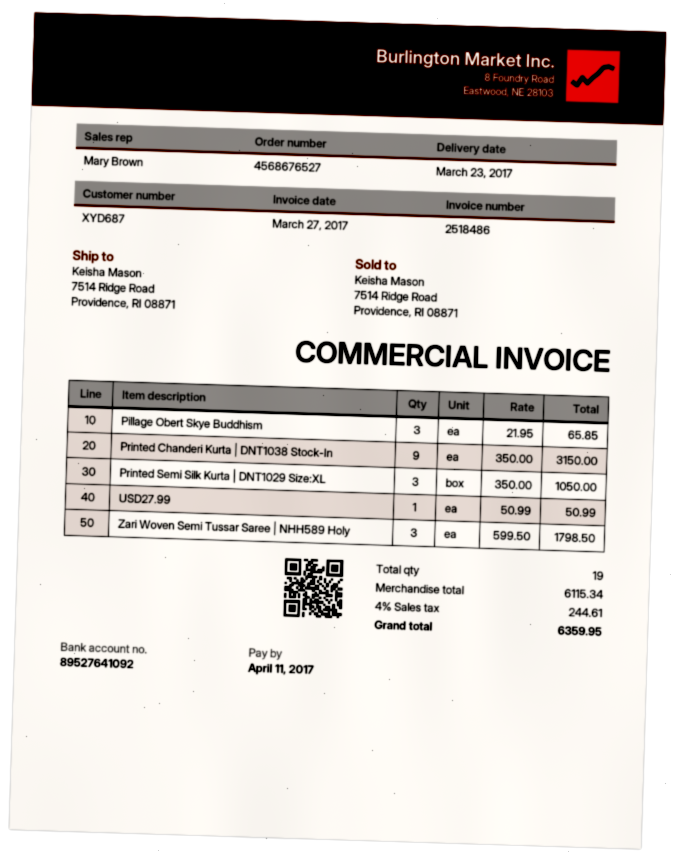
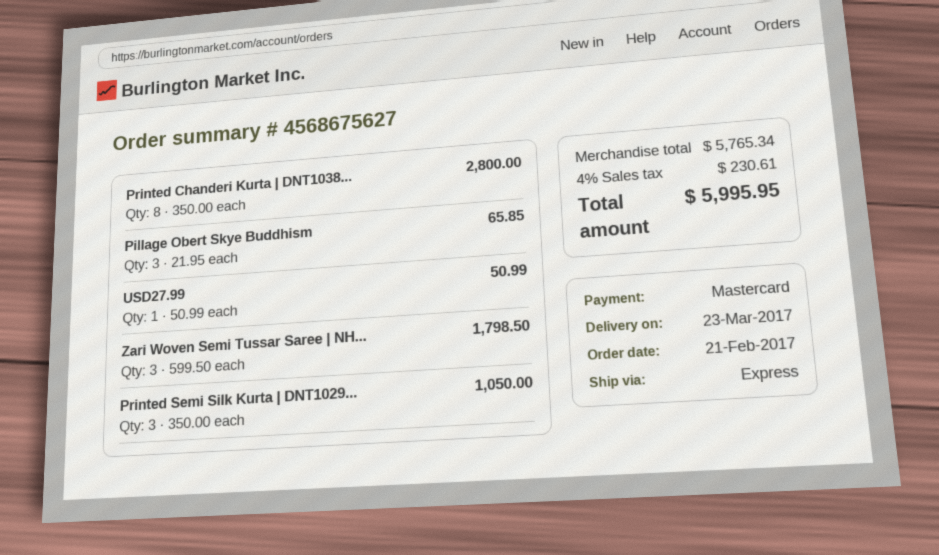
order number: 4568676527 -> 4568675627
Printed Chanderi Kurta | DNT1038 Stock-In: 9 x 350.00 = 3150.00 -> 8 x 350.00 = 2800.00
subtotal: 6115.34 -> 5765.34
tax: 4% = 244.61 -> 4% = 230.61
total: 6359.95 -> 5995.95

